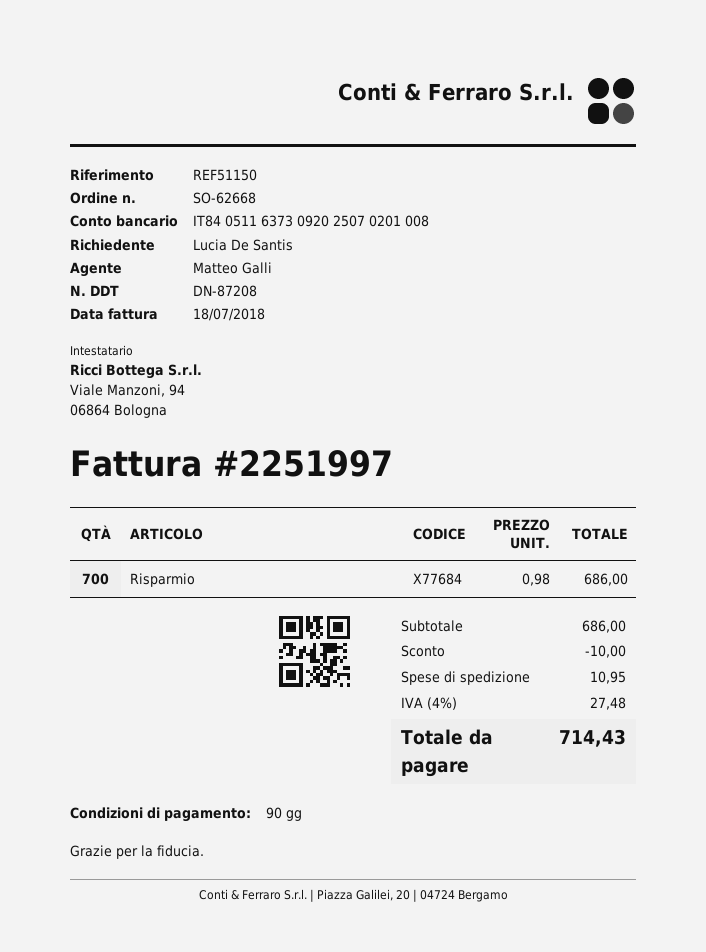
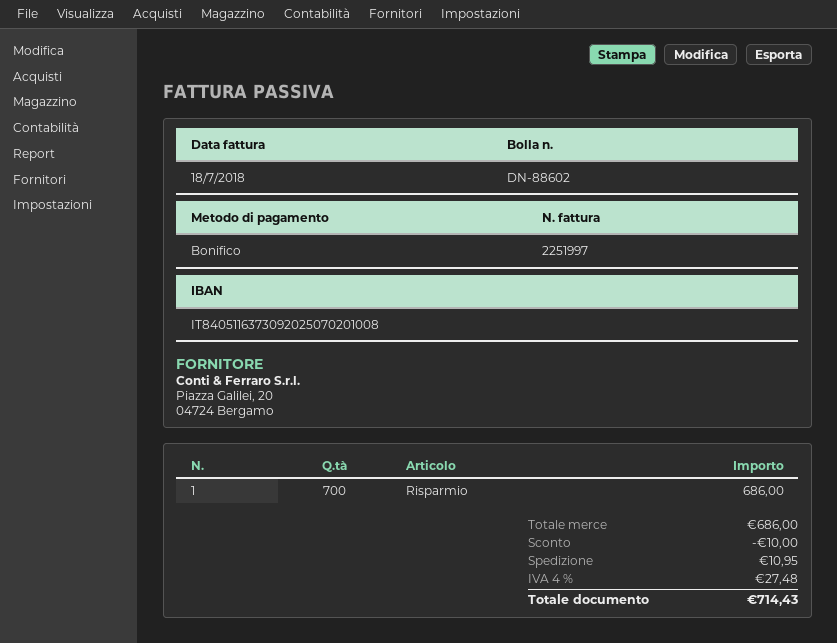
delivery note number: DN-87208 -> DN-88602

